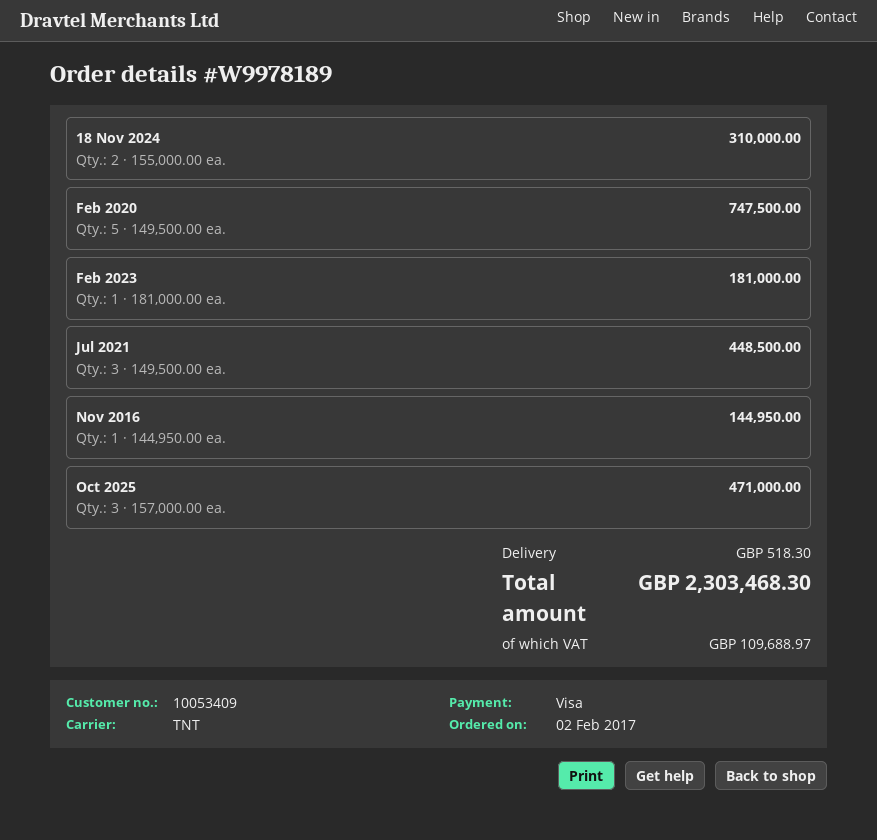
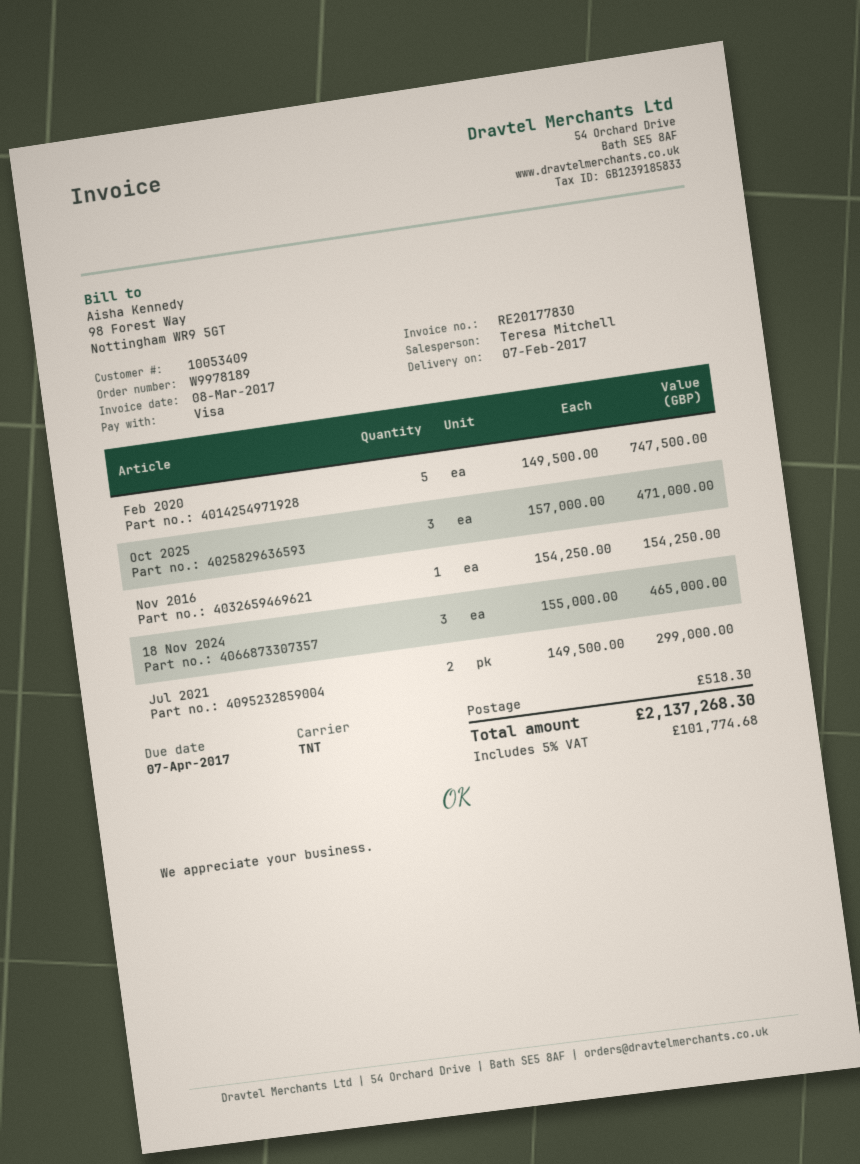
18 Nov 2024: 2 x 155000.00 = 310000.00 -> 3 x 155000.00 = 465000.00
Feb 2023: 1 x 181000.00 = 181000.00 -> none
Jul 2021: 3 x 149500.00 = 448500.00 -> 2 x 149500.00 = 299000.00
Nov 2016: 1 x 144950.00 = 144950.00 -> 1 x 154250.00 = 154250.00
tax: 109688.97 -> 101774.68
total: 2303468.30 -> 2137268.30

